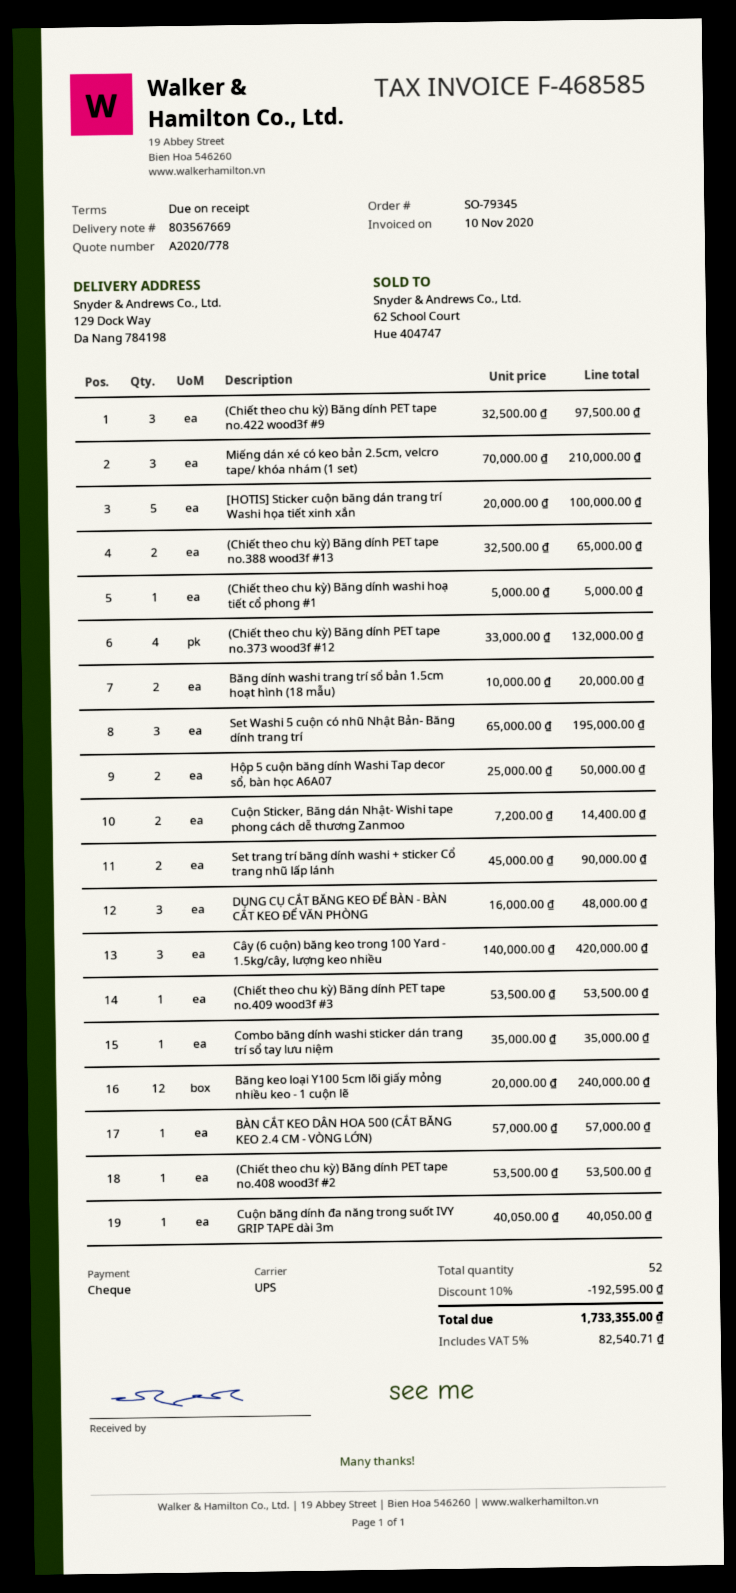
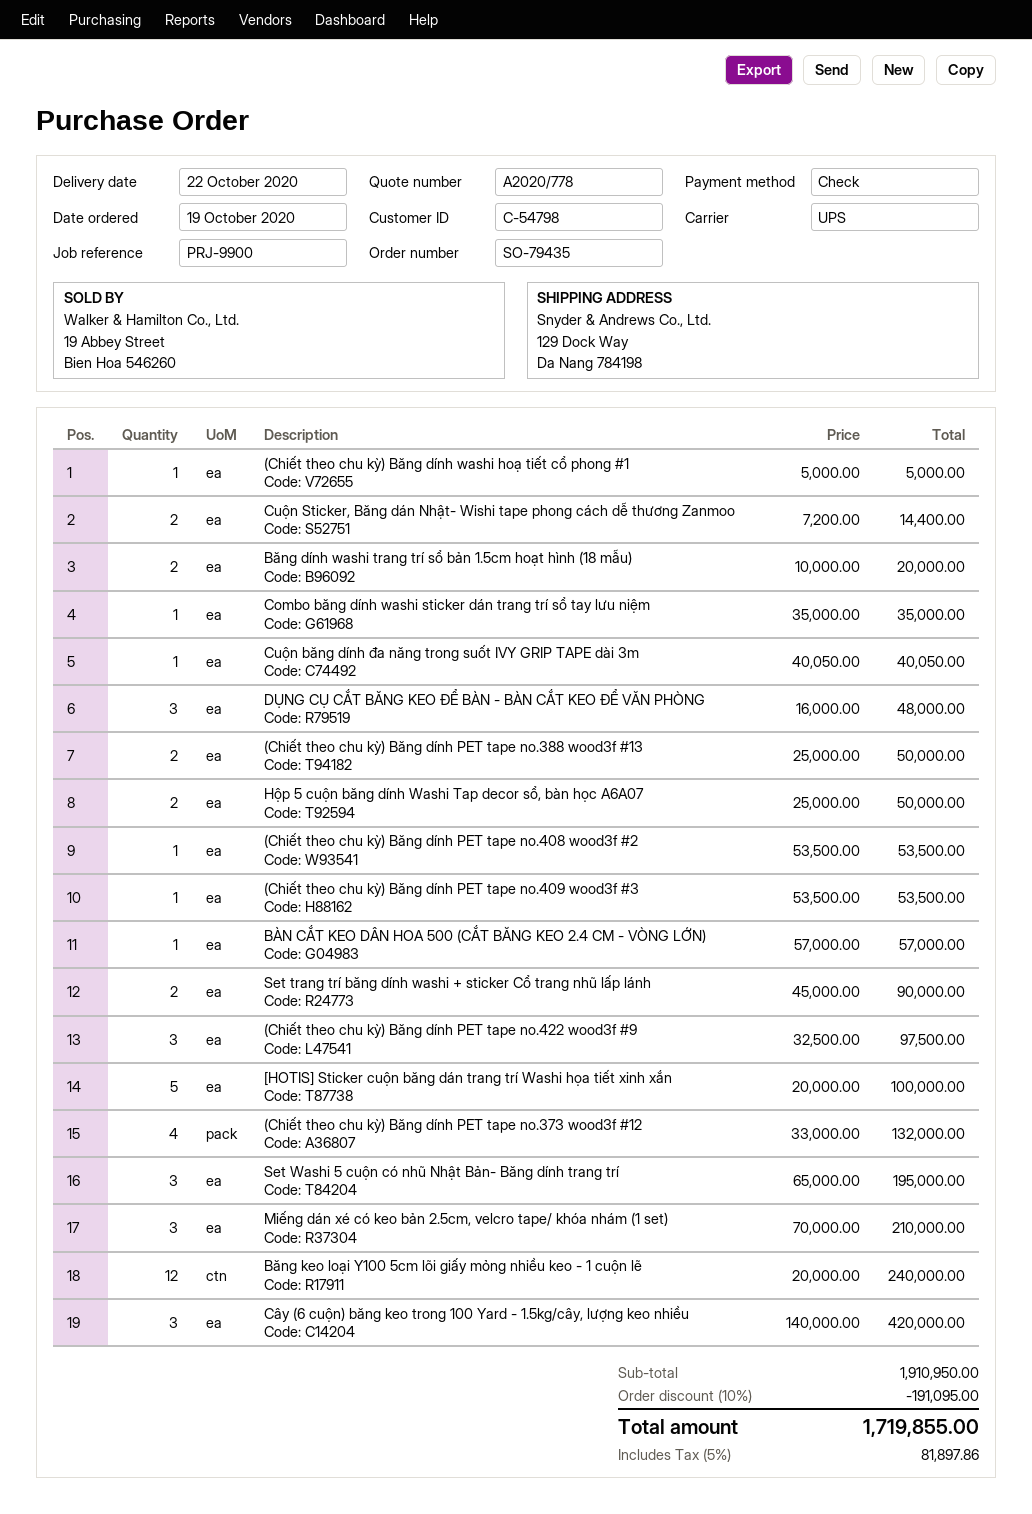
order number: SO-79345 -> SO-79435
(Chiết theo chu kỳ) Băng dính PET tape no.388 wood3f #13: 2 x 32500.00 = 65000.00 -> 2 x 25000.00 = 50000.00
discount: 10% = 192595.00 -> 10% = 191095.00
tax: 5% = 82540.71 -> 5% = 81897.86
total: 1733355.00 -> 1719855.00

